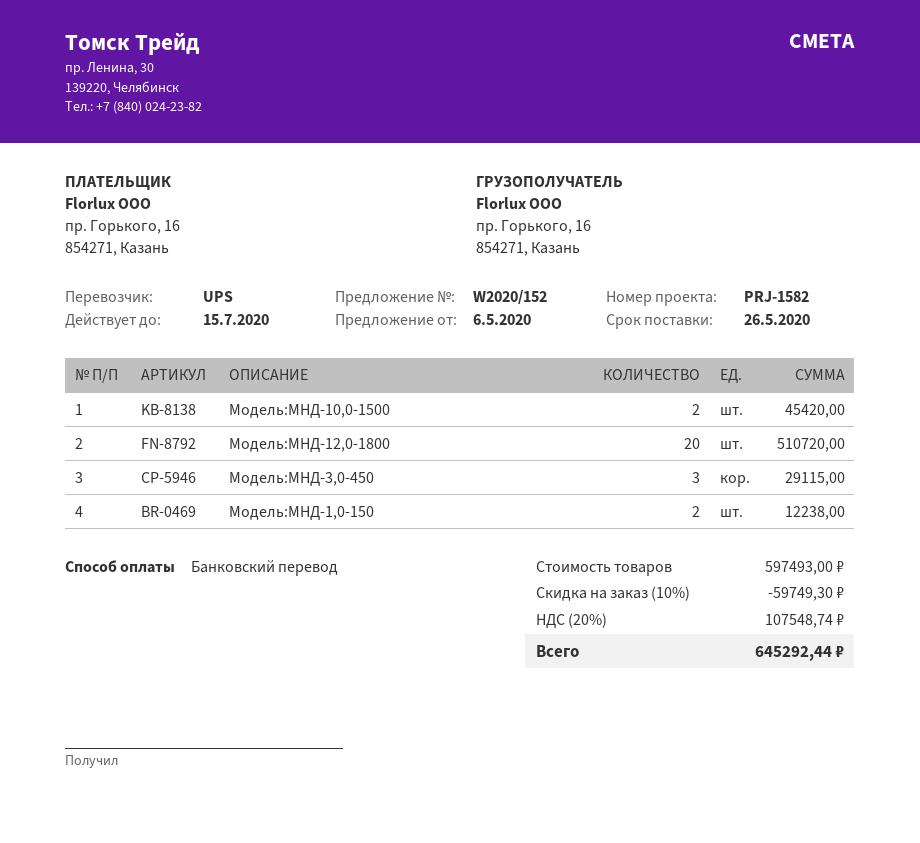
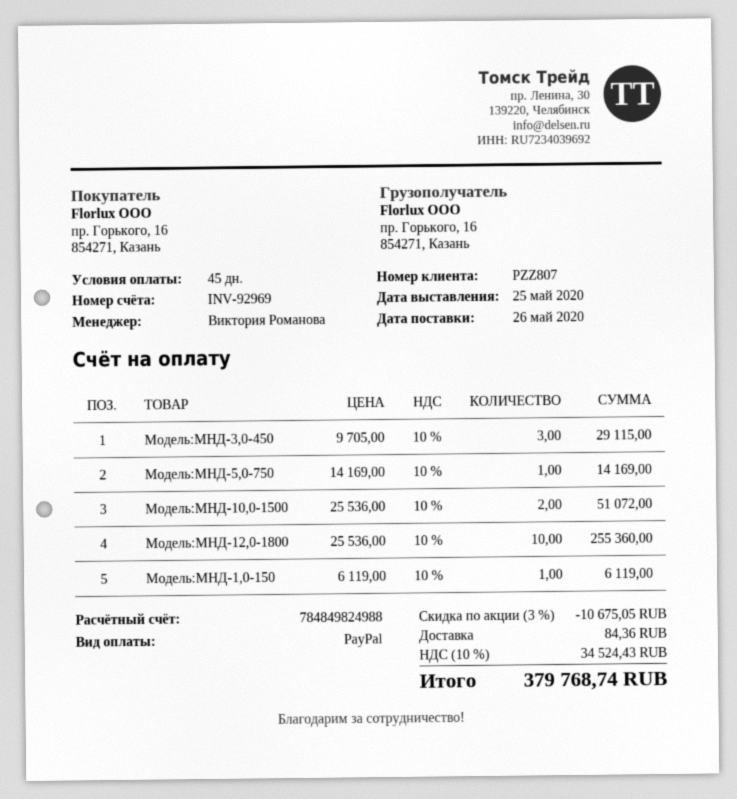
payment method: bank transfer -> PayPal
Модель:МНД-10,0-1500: 2 for 45420.00 -> 2 for 51072.00
Модель:МНД-12,0-1800: 20 for 510720.00 -> 10 for 255360.00
Модель:МНД-1,0-150: 2 for 12238.00 -> 1 for 6119.00
Модель:МНД-5,0-750: none -> 1 for 14169.00
discount: 10% = 59749.30 -> 3% = 10675.05
shipping: none -> 84.36
tax: 20% = 107548.74 -> 10% = 34524.43
total: 645292.44 -> 379768.74

